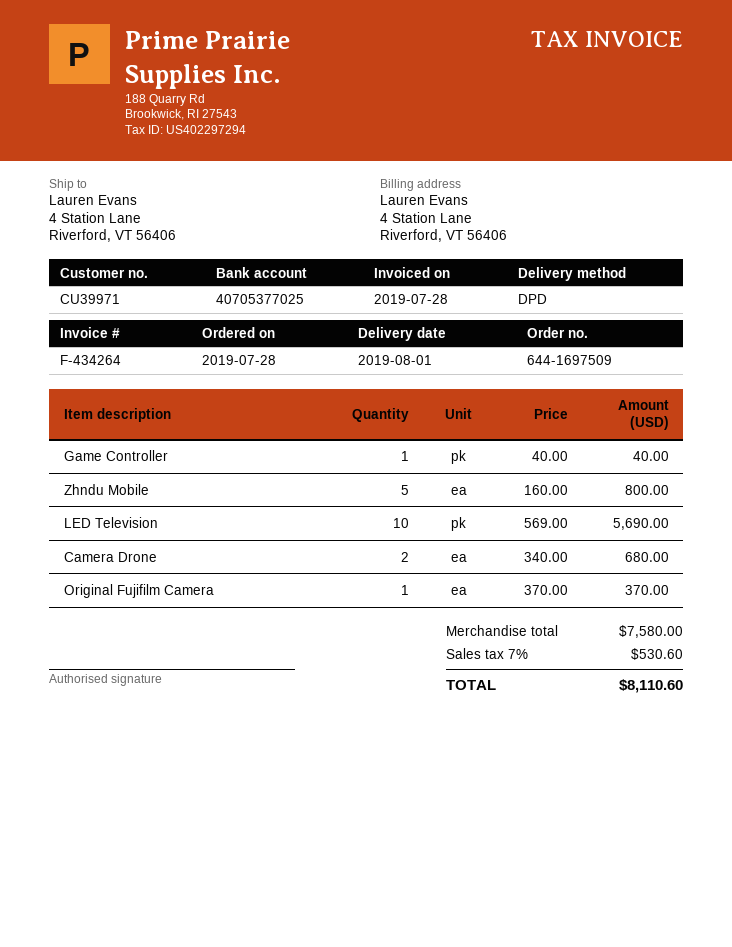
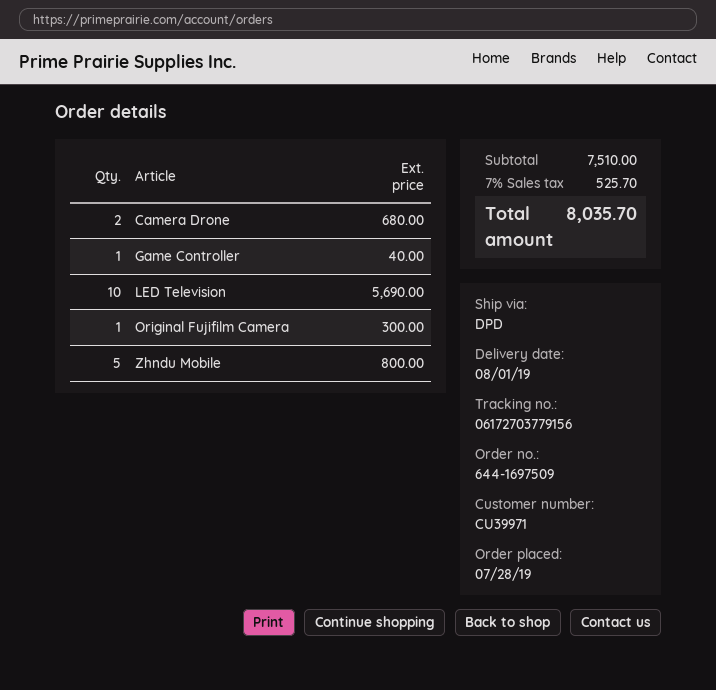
Original Fujifilm Camera: 1 for 370.00 -> 1 for 300.00
subtotal: 7580.00 -> 7510.00
tax: 7% = 530.60 -> 7% = 525.70
total: 8110.60 -> 8035.70

